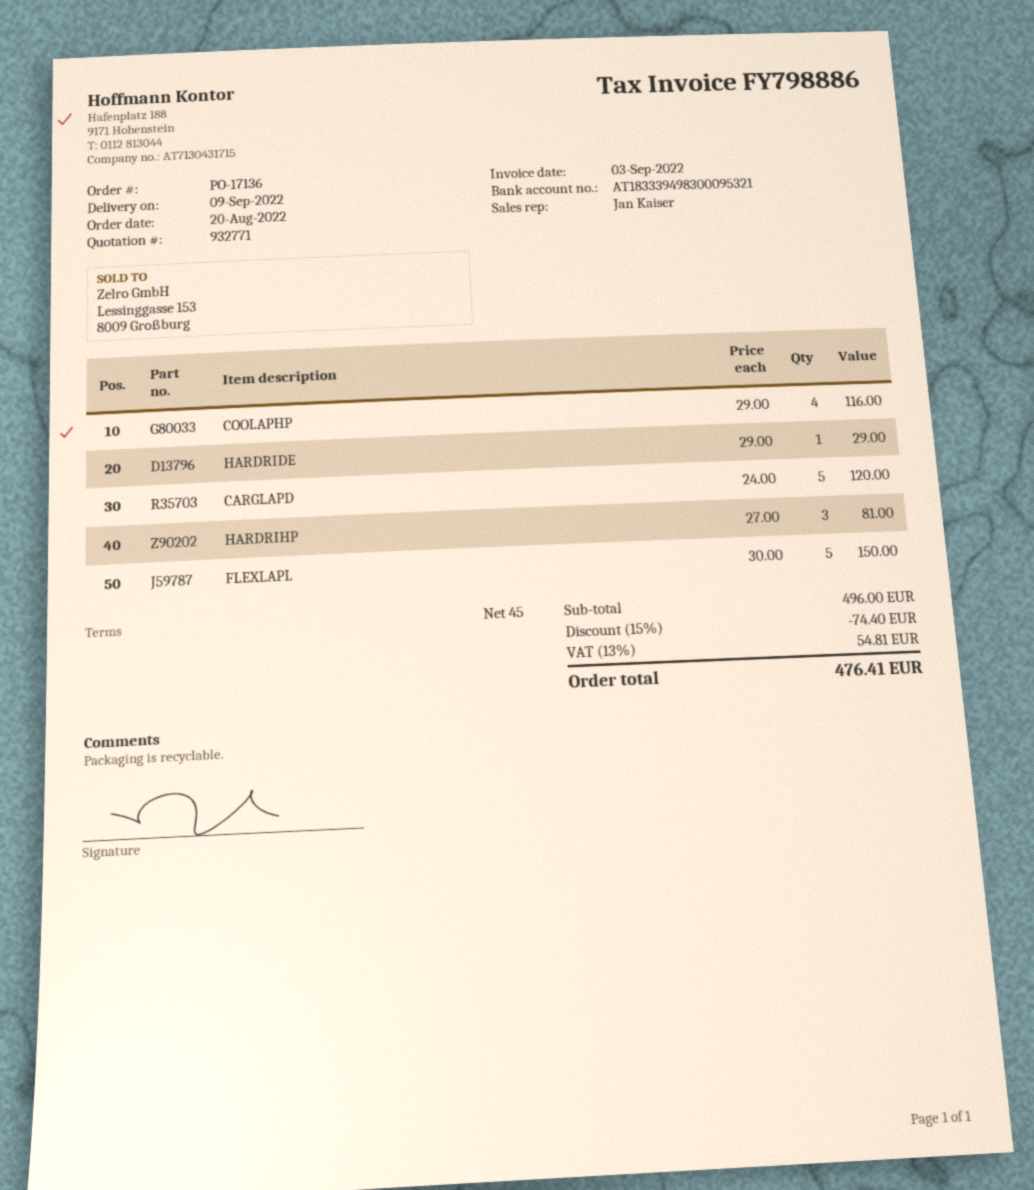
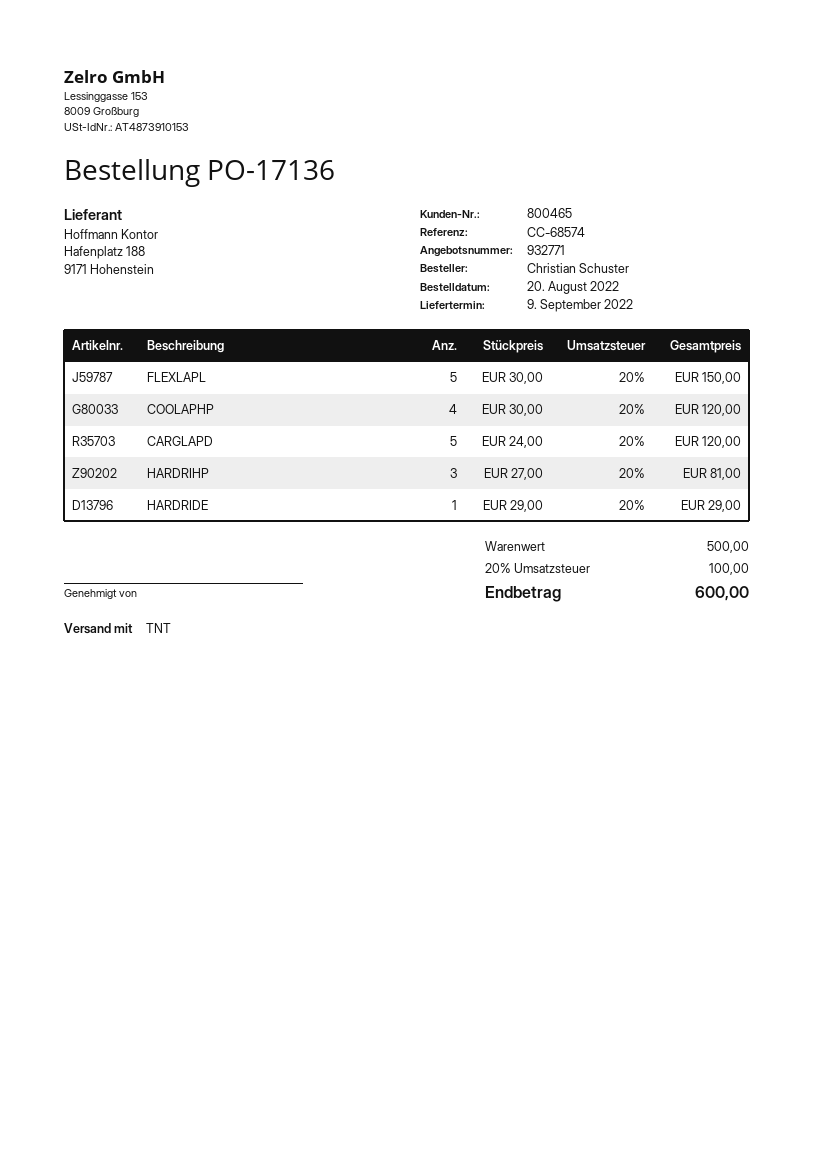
COOLAPHP: 4 x 29.00 = 116.00 -> 4 x 30.00 = 120.00
subtotal: 496.00 -> 500.00
discount: 15% = 74.40 -> none
tax: 13% = 54.81 -> 20% = 100.00
total: 476.41 -> 600.00

